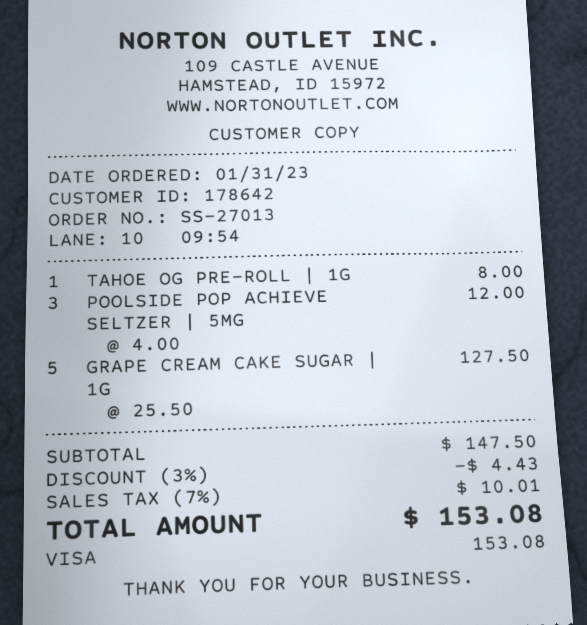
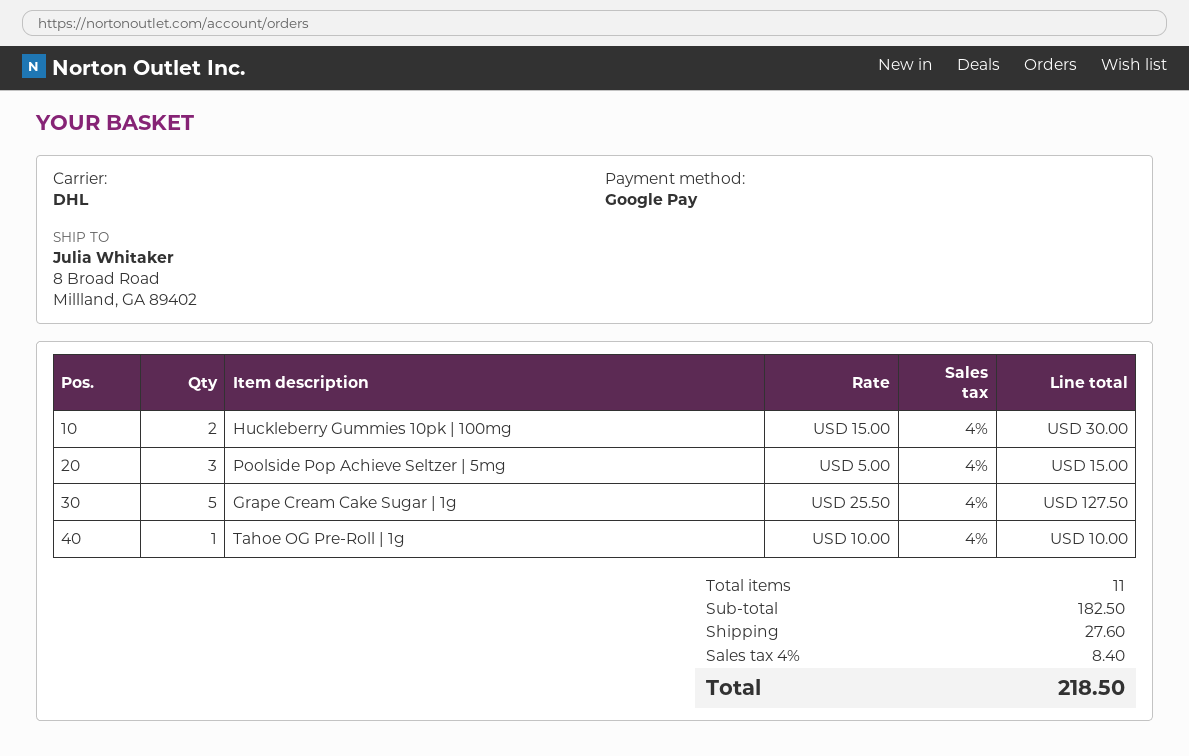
payment method: Visa -> Google Pay
TAHOE OG PRE-ROLL | 1G: 1 x 8.00 = 8.00 -> 1 x 10.00 = 10.00
POOLSIDE POP ACHIEVE SELTZER | 5MG: 3 x 4.00 = 12.00 -> 3 x 5.00 = 15.00
Huckleberry Gummies 10pk | 100mg: none -> 2 x 15.00 = 30.00
subtotal: 147.50 -> 182.50
discount: 3% = 4.43 -> none
shipping: none -> 27.60
tax: 7% = 10.01 -> 4% = 8.40
total: 153.08 -> 218.50

